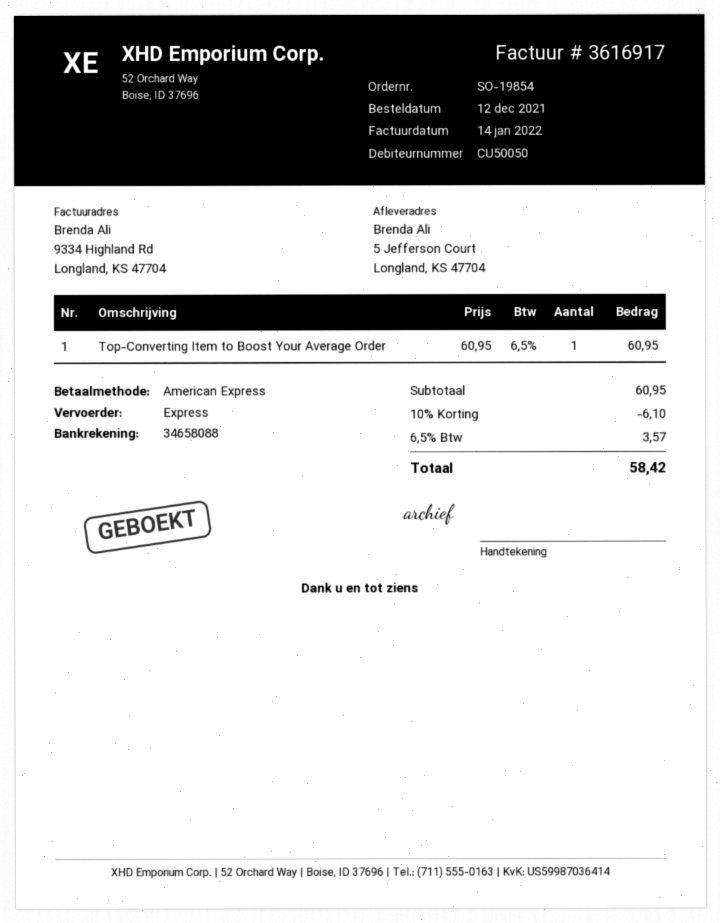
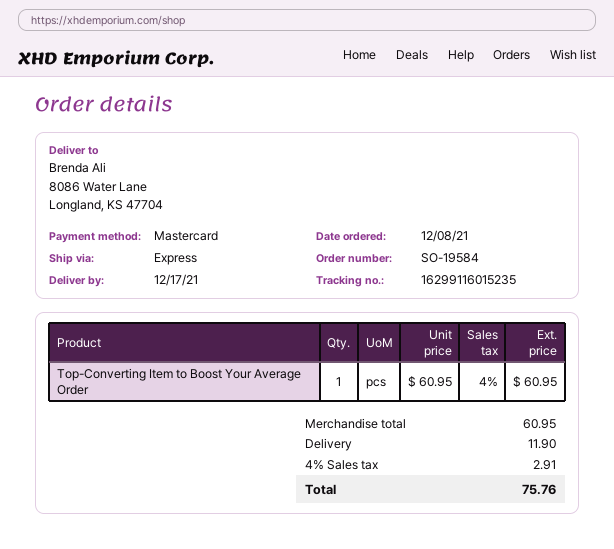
order number: SO-19854 -> SO-19584
order date: 2021-12-12 -> 2021-12-08
payment method: American Express -> Mastercard
ship to: 5 Jefferson Court, Longland, KS 47704 -> 8086 Water Lane, Longland, KS 47704
discount: 10% = 6.10 -> none
shipping: none -> 11.90
tax: 6.5% = 3.57 -> 4% = 2.91
total: 58.42 -> 75.76

